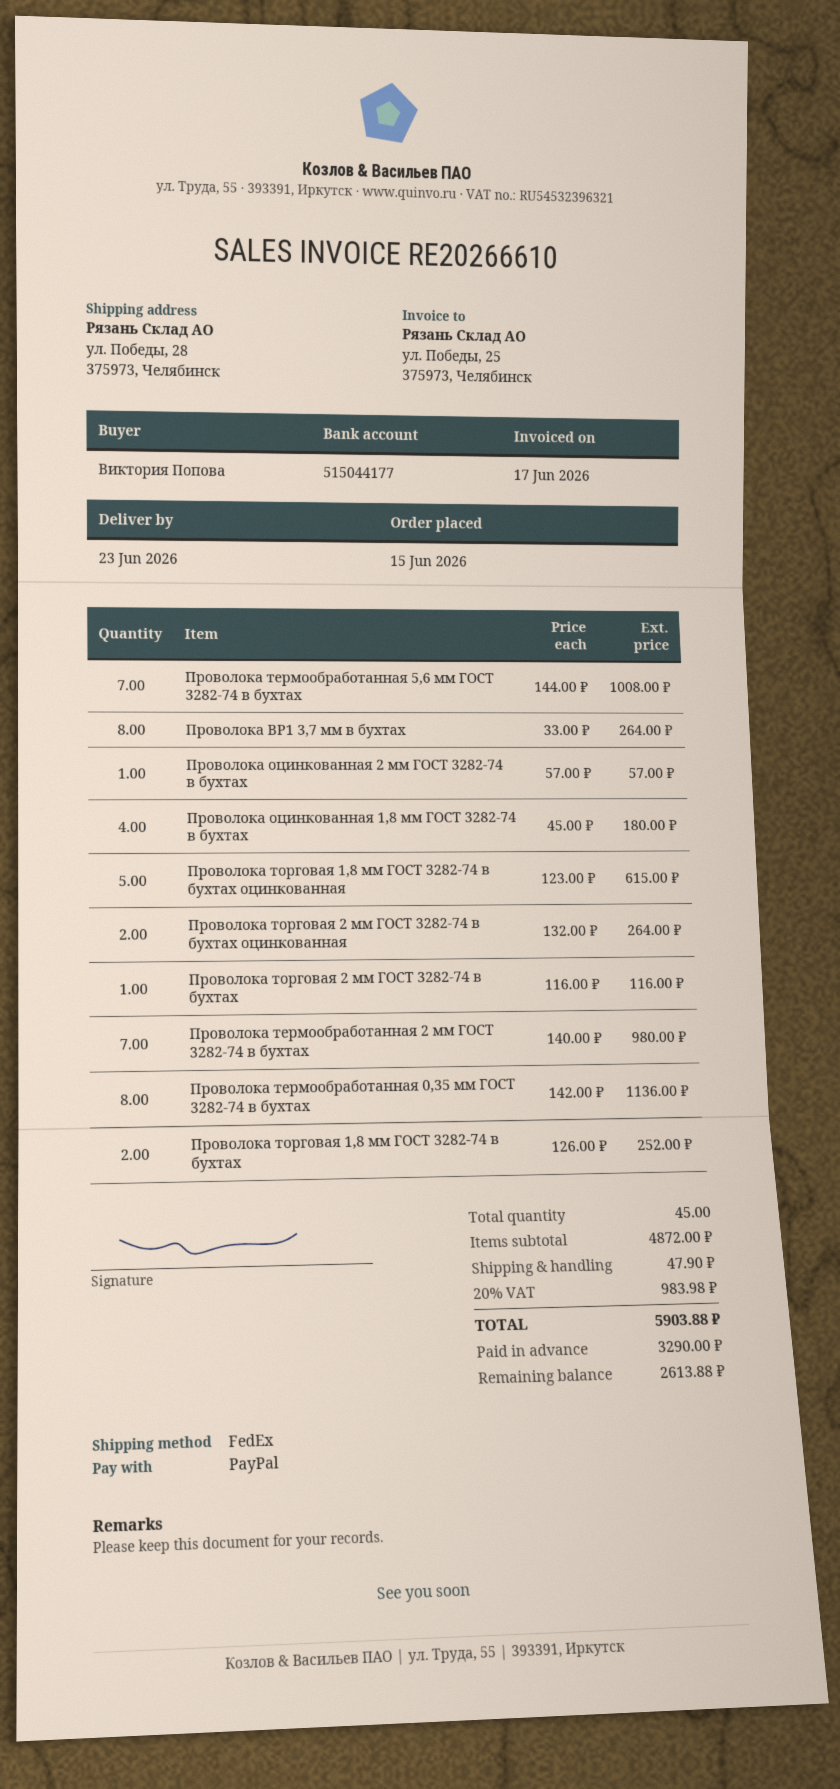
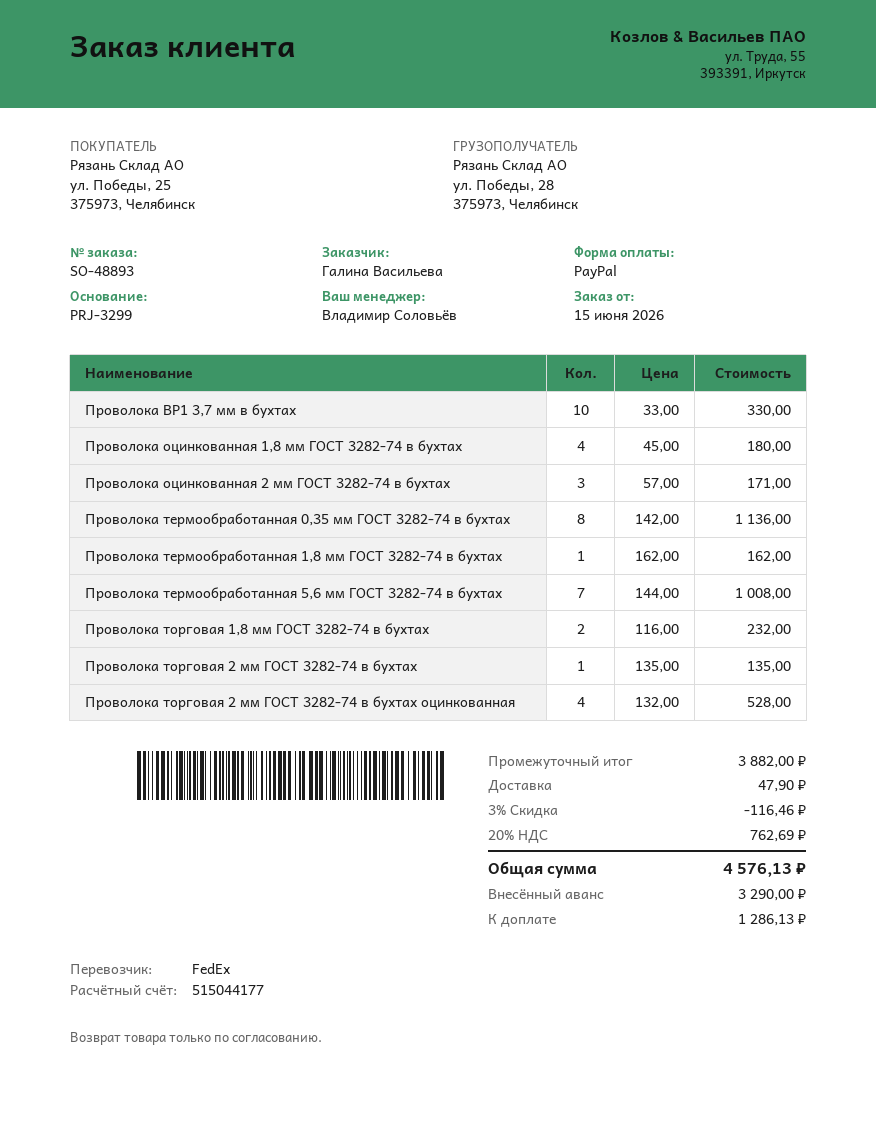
ordered by: Виктория Попова -> Галина Васильева
Проволока ВР1 3,7 мм в бухтах: 8 x 33.00 = 264.00 -> 10 x 33.00 = 330.00
Проволока оцинкованная 2 мм ГОСТ 3282-74 в бухтах: 1 x 57.00 = 57.00 -> 3 x 57.00 = 171.00
Проволока торговая 1,8 мм ГОСТ 3282-74 в бухтах оцинкованная: 5 x 123.00 = 615.00 -> none
Проволока торговая 2 мм ГОСТ 3282-74 в бухтах оцинкованная: 2 x 132.00 = 264.00 -> 4 x 132.00 = 528.00
Проволока торговая 2 мм ГОСТ 3282-74 в бухтах: 1 x 116.00 = 116.00 -> 1 x 135.00 = 135.00
Проволока термообработанная 2 мм ГОСТ 3282-74 в бухтах: 7 x 140.00 = 980.00 -> none
Проволока торговая 1,8 мм ГОСТ 3282-74 в бухтах: 2 x 126.00 = 252.00 -> 2 x 116.00 = 232.00
Проволока термообработанная 1,8 мм ГОСТ 3282-74 в бухтах: none -> 1 x 162.00 = 162.00
subtotal: 4872.00 -> 3882.00
discount: none -> 3% = 116.46
tax: 20% = 983.98 -> 20% = 762.69
total: 5903.88 -> 4576.13
balance: 2613.88 -> 1286.13

